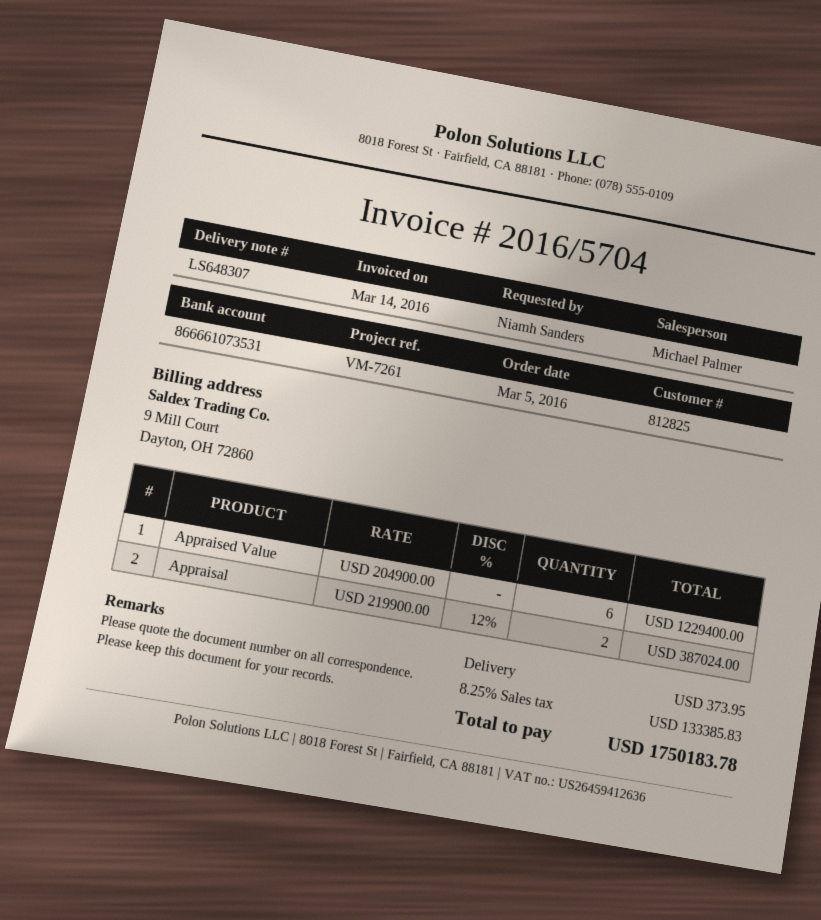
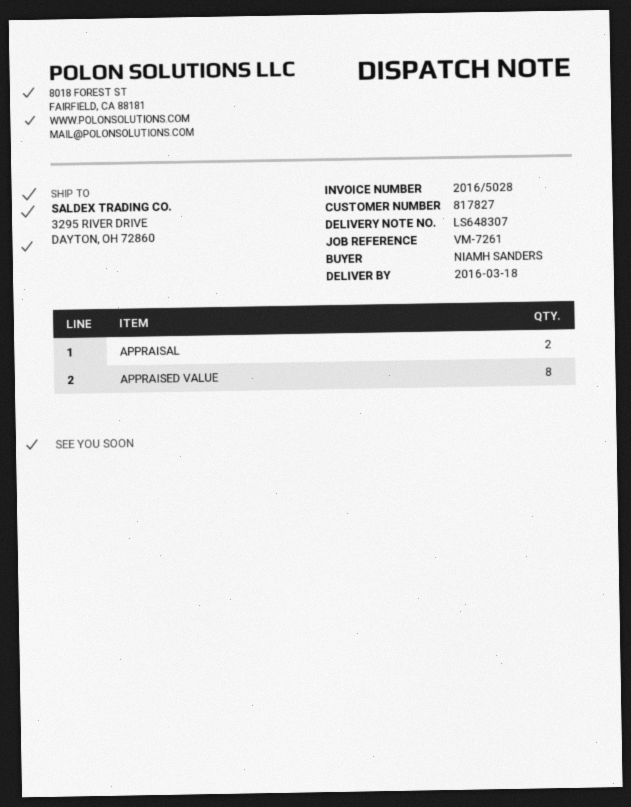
invoice number: 2016/5704 -> 2016/5028
customer number: 812825 -> 817827
Appraised Value: 6 -> 8

